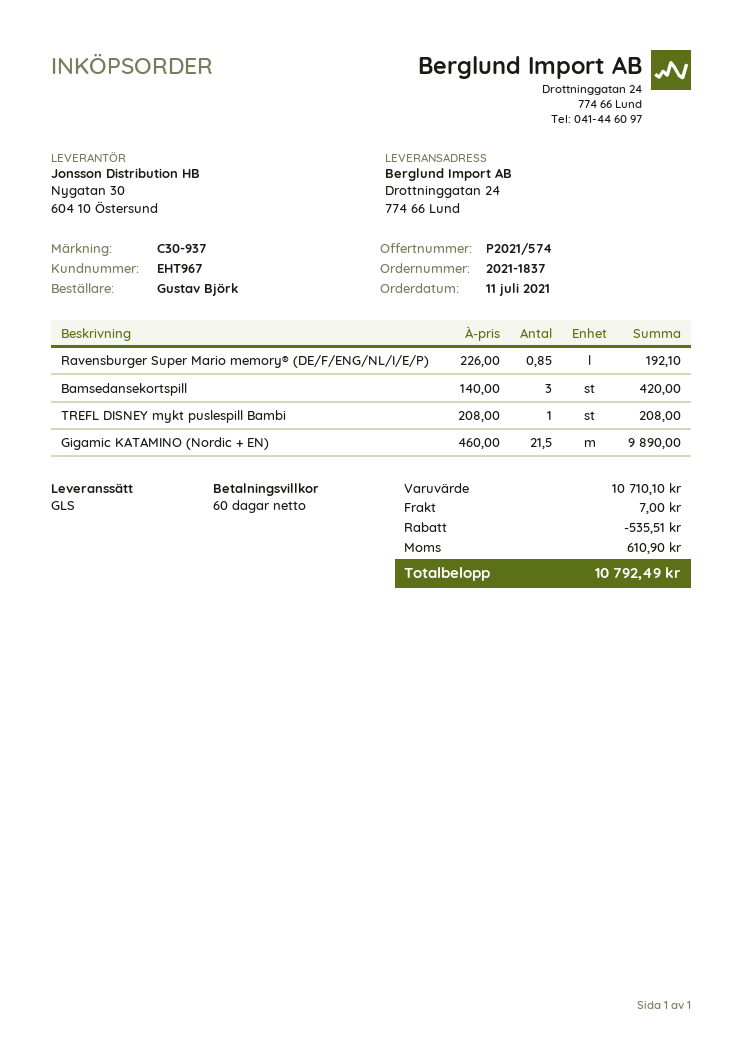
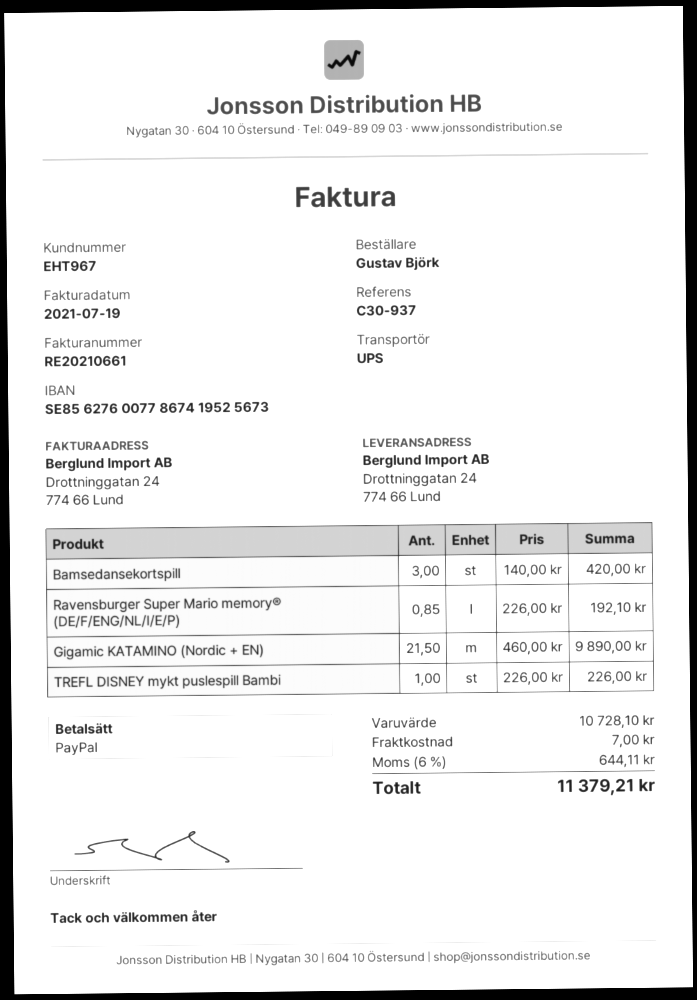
shipping method: GLS -> UPS
TREFL DISNEY mykt puslespill Bambi: 1 x 208.00 = 208.00 -> 1 x 226.00 = 226.00
subtotal: 10710.10 -> 10728.10
discount: 535.51 -> none
tax: 610.90 -> 644.11
total: 10792.49 -> 11379.21

